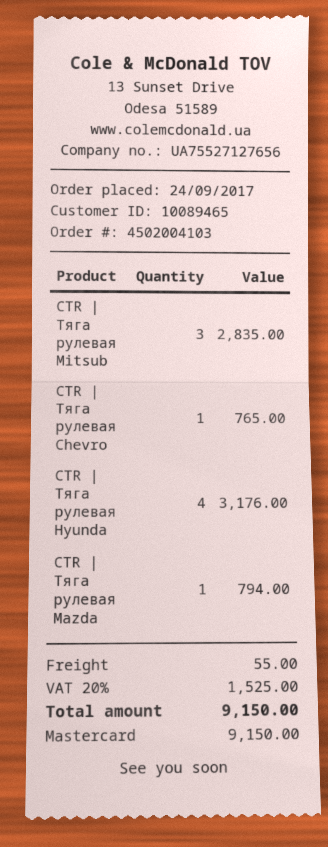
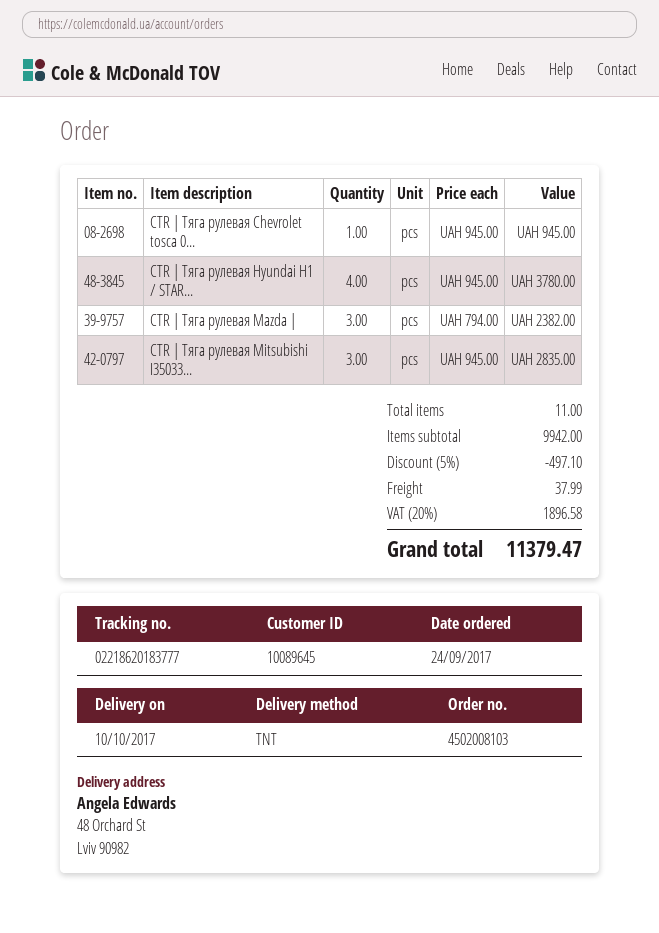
order number: 4502004103 -> 4502008103
customer number: 10089465 -> 10089645
CTR | Тяга рулевая Chevro: 1 for 765.00 -> 1 for 945.00
CTR | Тяга рулевая Hyunda: 4 for 3176.00 -> 4 for 3780.00
CTR | Тяга рулевая Mazda: 1 for 794.00 -> 3 for 2382.00
discount: none -> 5% = 497.10
shipping: 55.00 -> 37.99
tax: 20% = 1525.00 -> 20% = 1896.58
total: 9150.00 -> 11379.47

